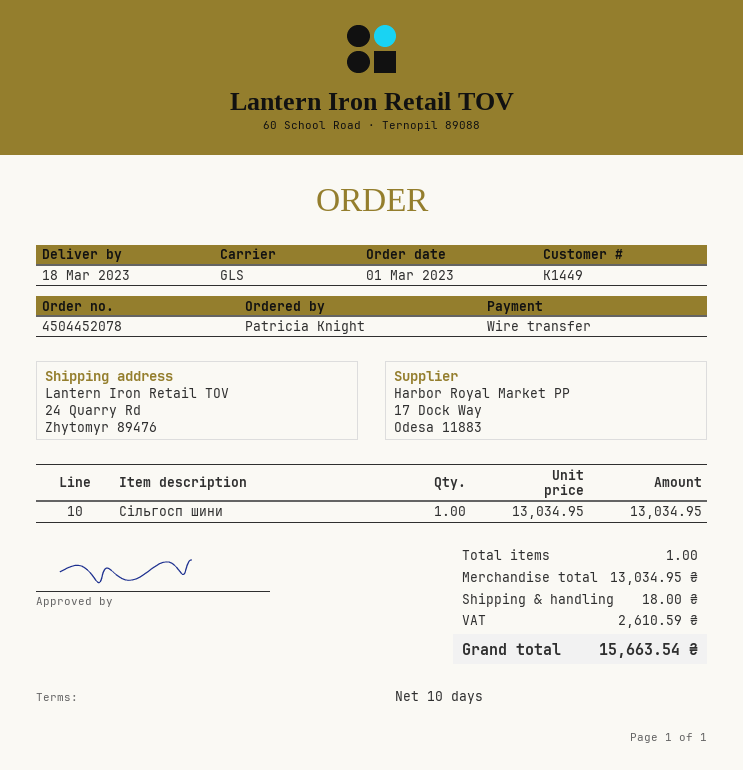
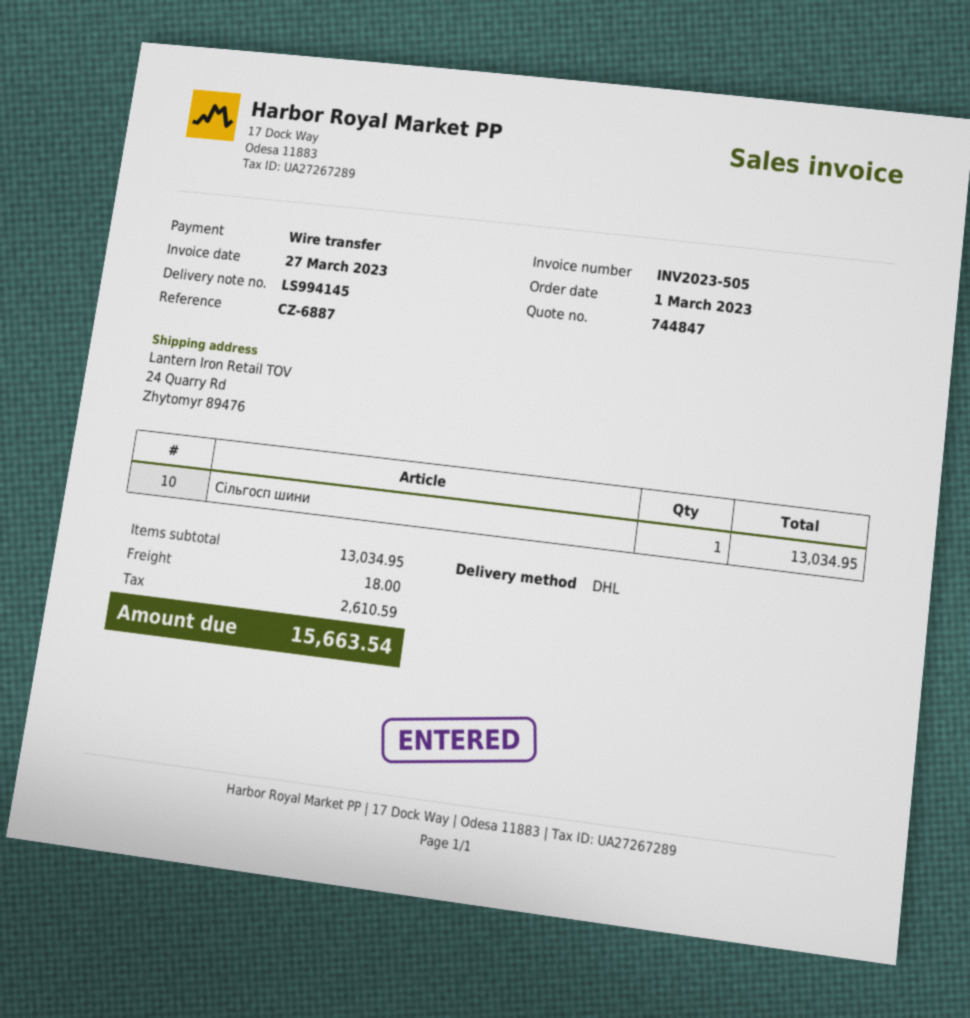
shipping method: GLS -> DHL

